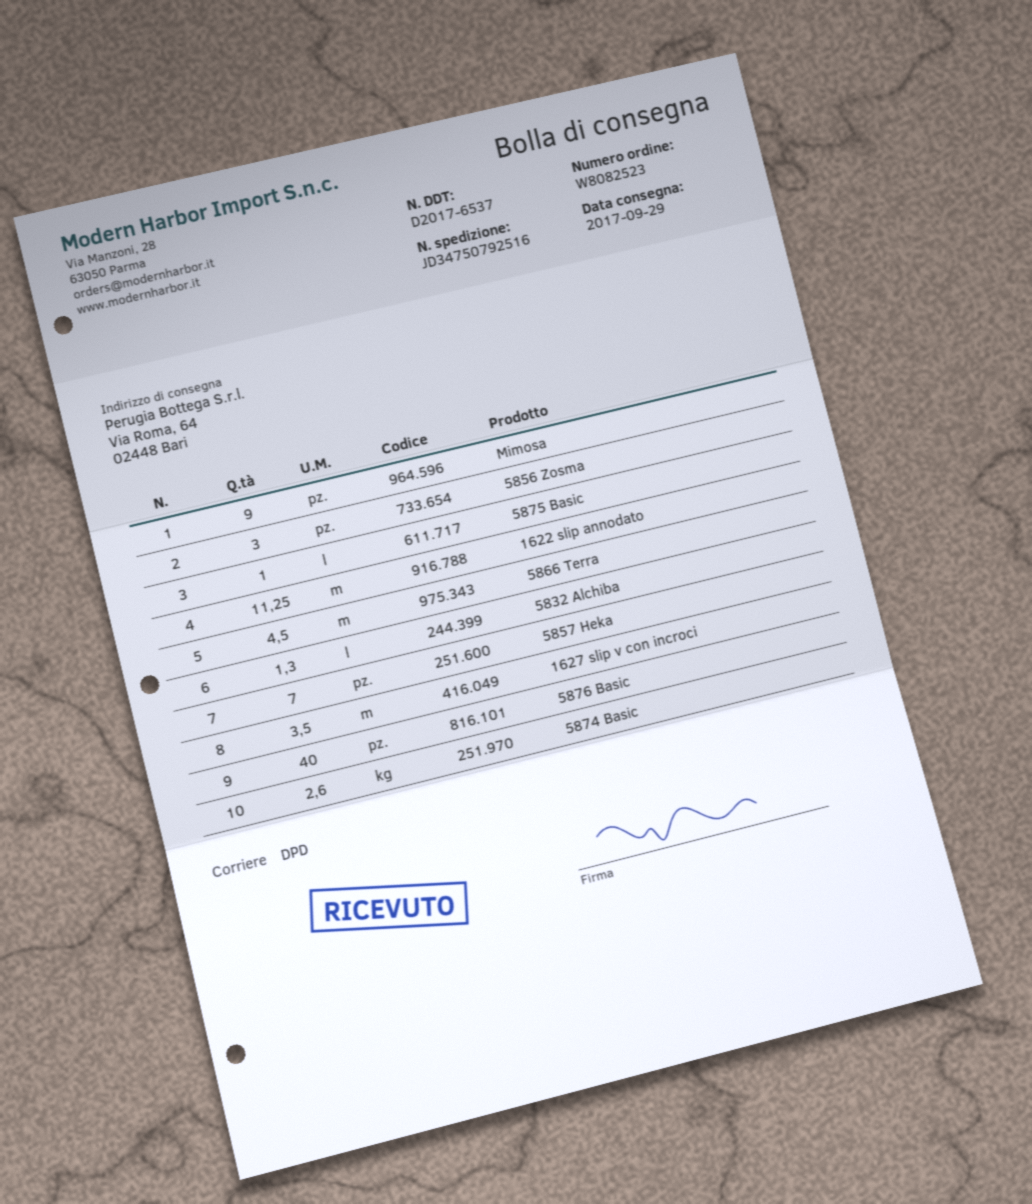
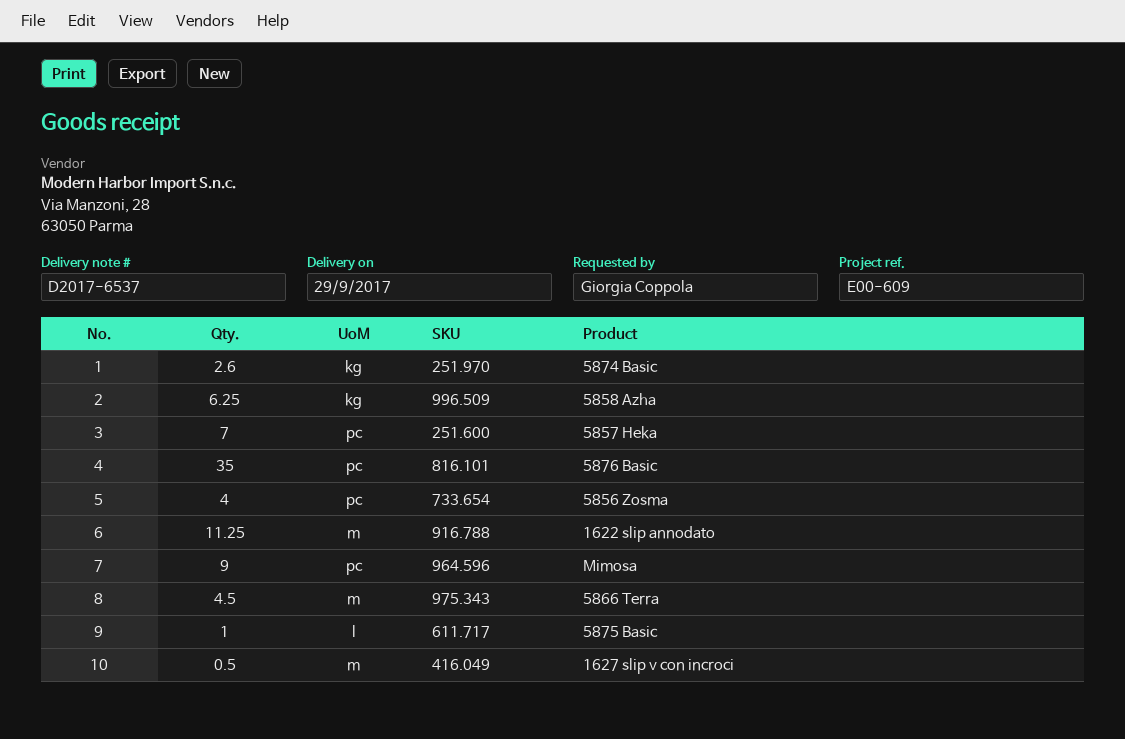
5856 Zosma: 3 -> 4
5832 Alchiba: 1.3 -> none
1627 slip v con incroci: 3.5 -> 0.5
5876 Basic: 40 -> 35
5858 Azha: none -> 6.25

